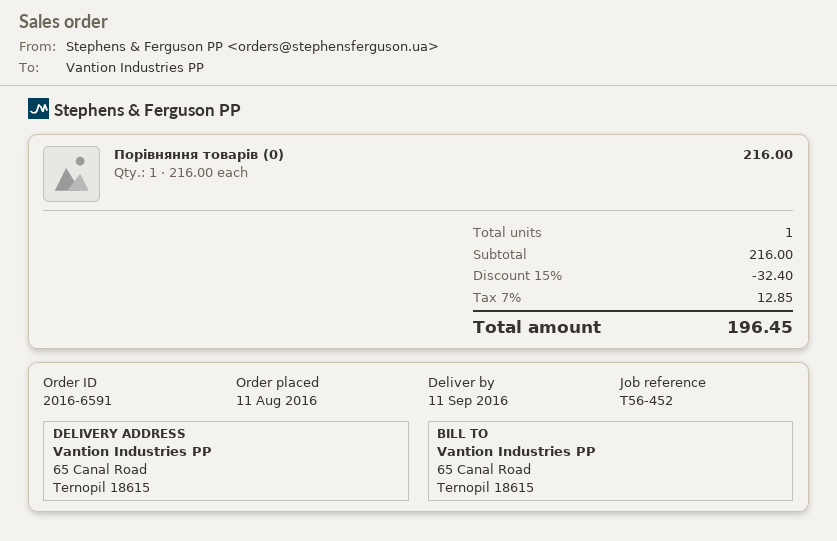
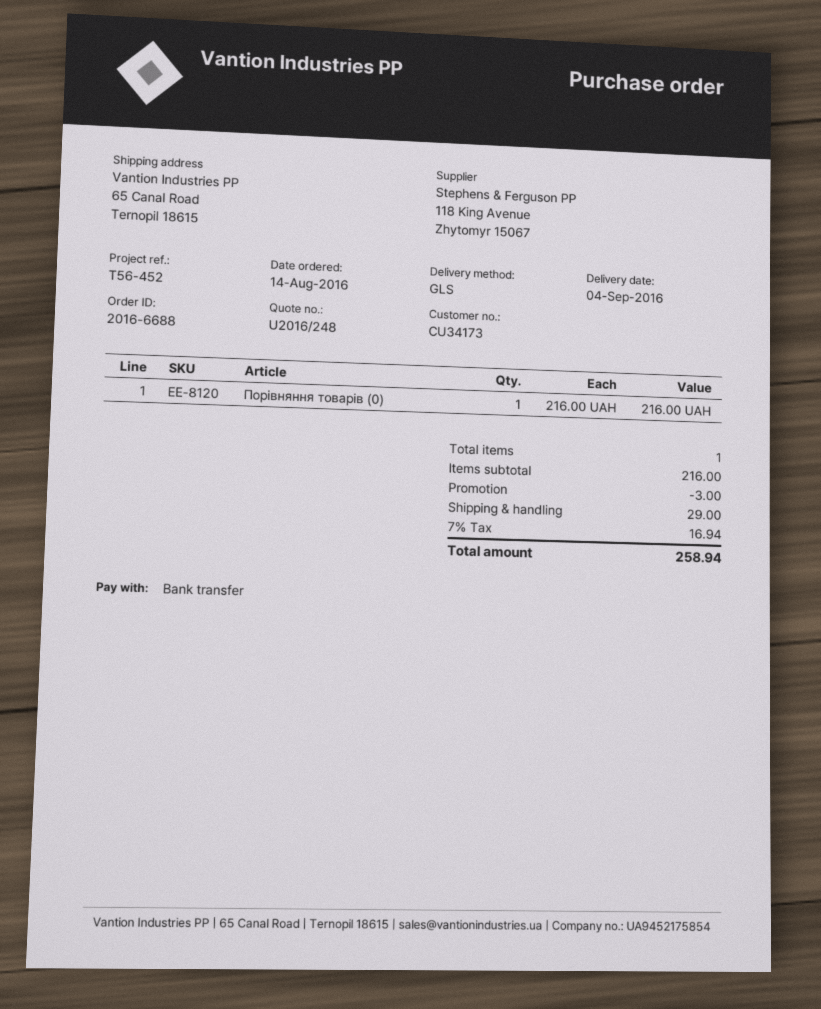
order number: 2016-6591 -> 2016-6688
order date: 2016-08-11 -> 2016-08-14
delivery date: 2016-09-11 -> 2016-09-04
discount: 32.40 -> 3.00
shipping: none -> 29.00
tax: 7% = 12.85 -> 7% = 16.94
total: 196.45 -> 258.94

